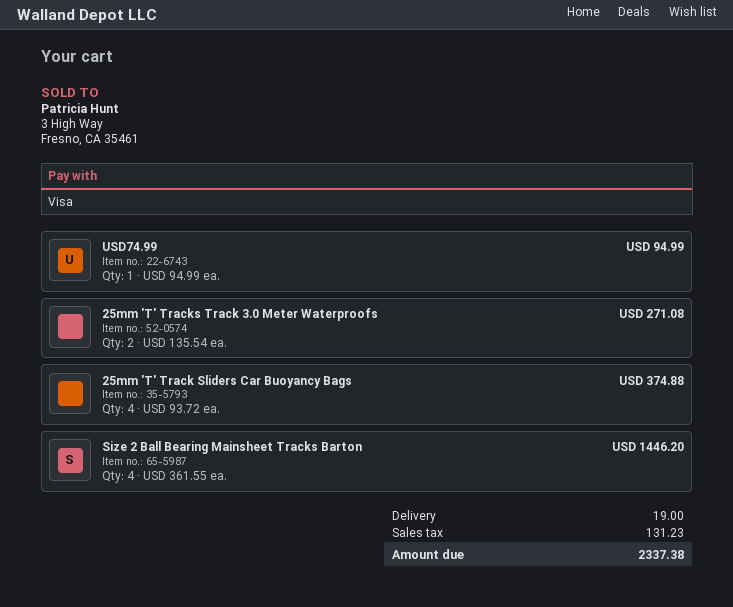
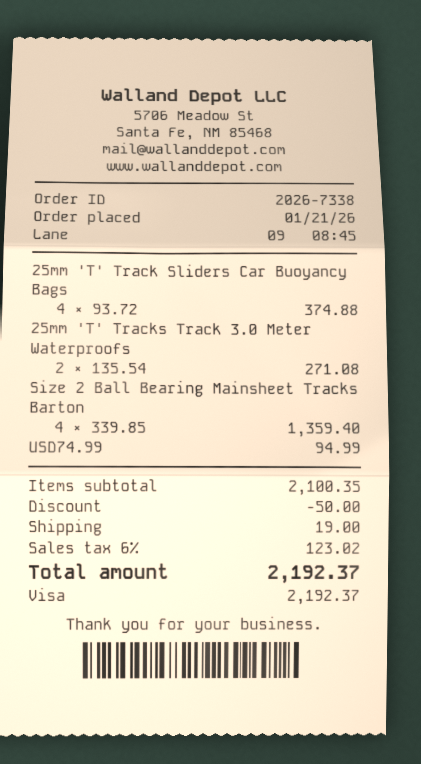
Size 2 Ball Bearing Mainsheet Tracks Barton: 4 x 361.55 = 1446.20 -> 4 x 339.85 = 1359.40
discount: none -> 50.00
tax: 131.23 -> 123.02
total: 2337.38 -> 2192.37

